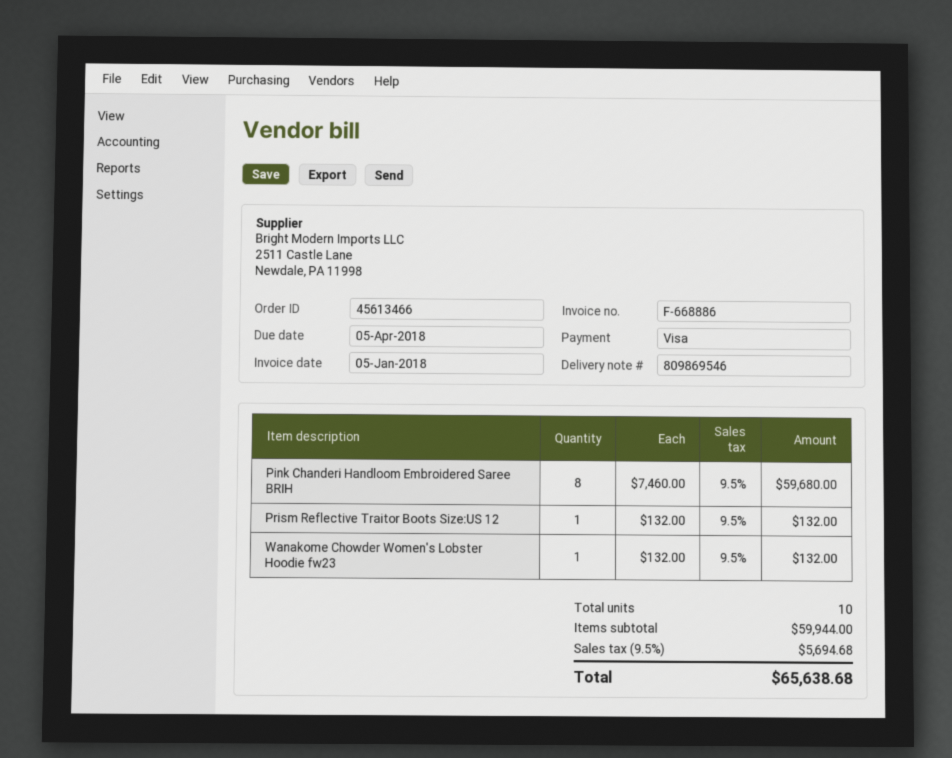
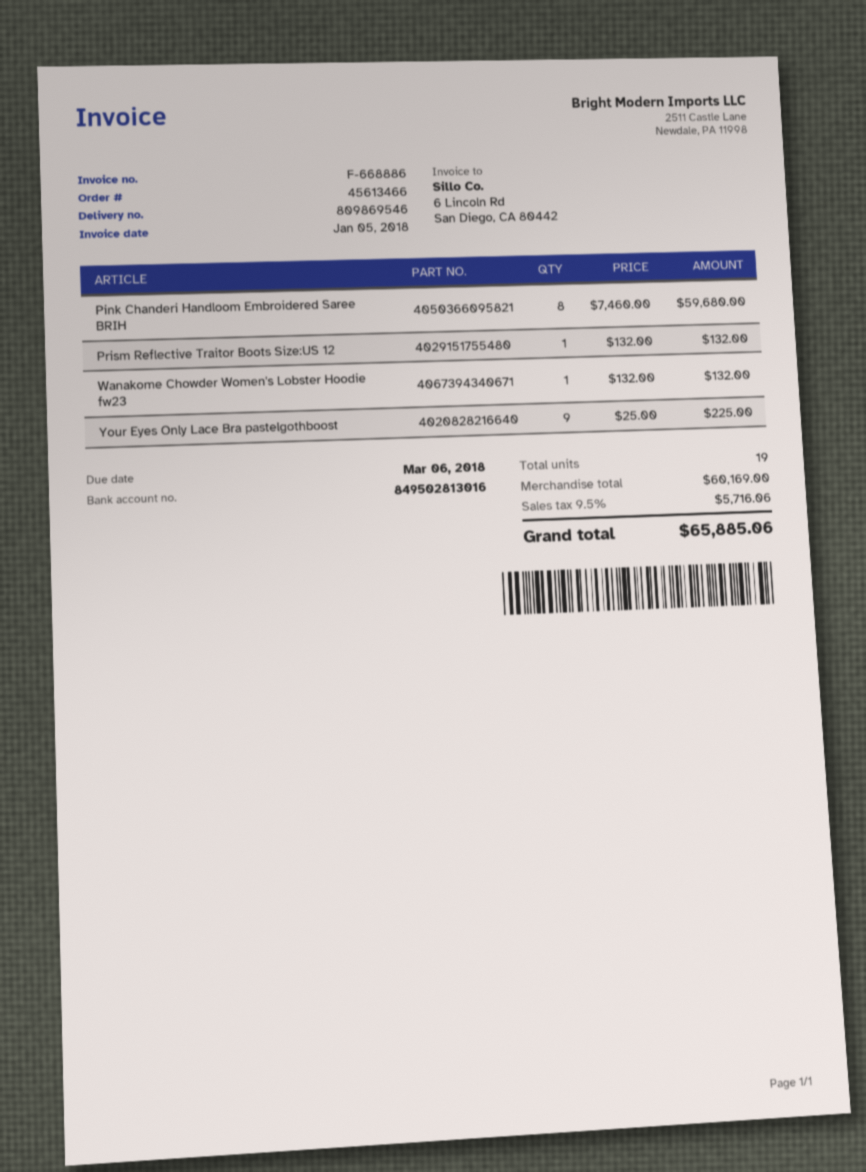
due date: 2018-04-05 -> 2018-03-06
Your Eyes Only Lace Bra pastelgothboost: none -> 9 x 25.00 = 225.00
total quantity: 10 -> 19
subtotal: 59944.00 -> 60169.00
tax: 9.5% = 5694.68 -> 9.5% = 5716.06
total: 65638.68 -> 65885.06

